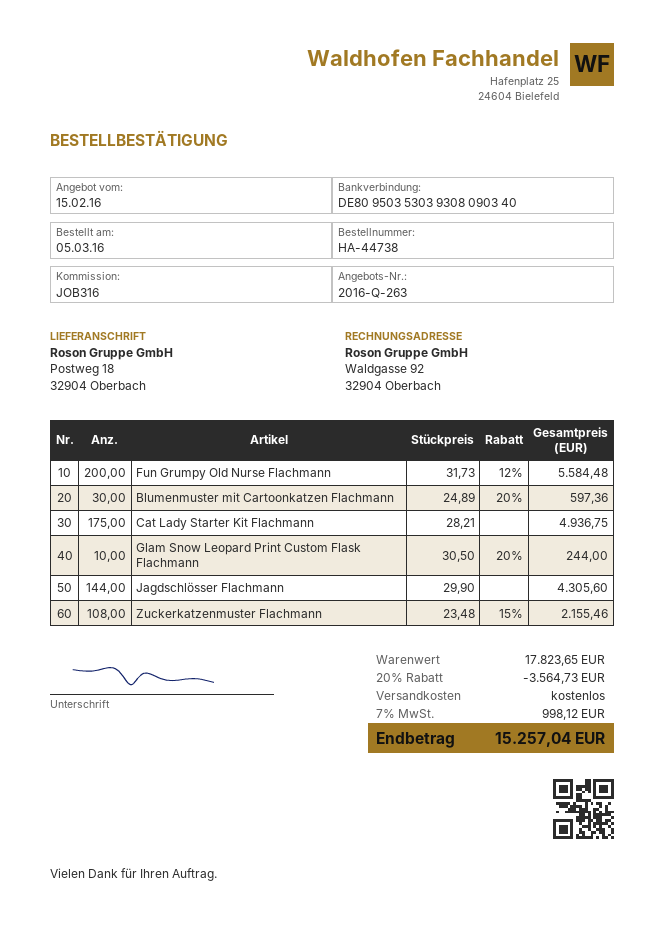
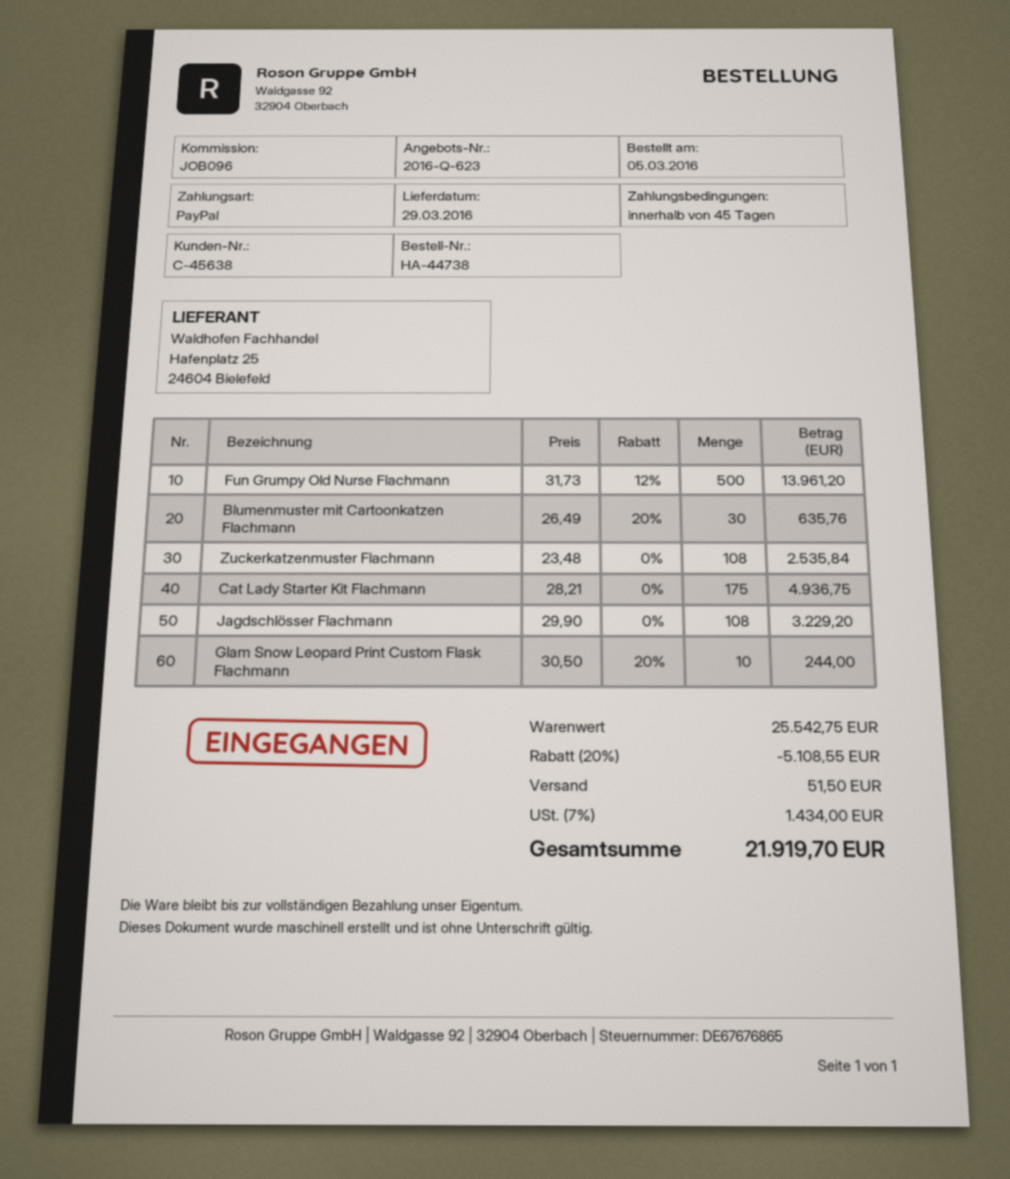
quote number: 2016-Q-263 -> 2016-Q-623
reference: JOB316 -> JOB096
Fun Grumpy Old Nurse Flachmann: 200 x 31.73 - 12% = 5584.48 -> 500 x 31.73 - 12% = 13961.20
Blumenmuster mit Cartoonkatzen Flachmann: 30 x 24.89 - 20% = 597.36 -> 30 x 26.49 - 20% = 635.76
Jagdschlösser Flachmann: 144 x 29.90 = 4305.60 -> 108 x 29.90 = 3229.20
Zuckerkatzenmuster Flachmann: 108 x 23.48 - 15% = 2155.46 -> 108 x 23.48 = 2535.84
subtotal: 17823.65 -> 25542.75
discount: 20% = 3564.73 -> 20% = 5108.55
shipping: 0.00 -> 51.50
tax: 7% = 998.12 -> 7% = 1434.00
total: 15257.04 -> 21919.70

